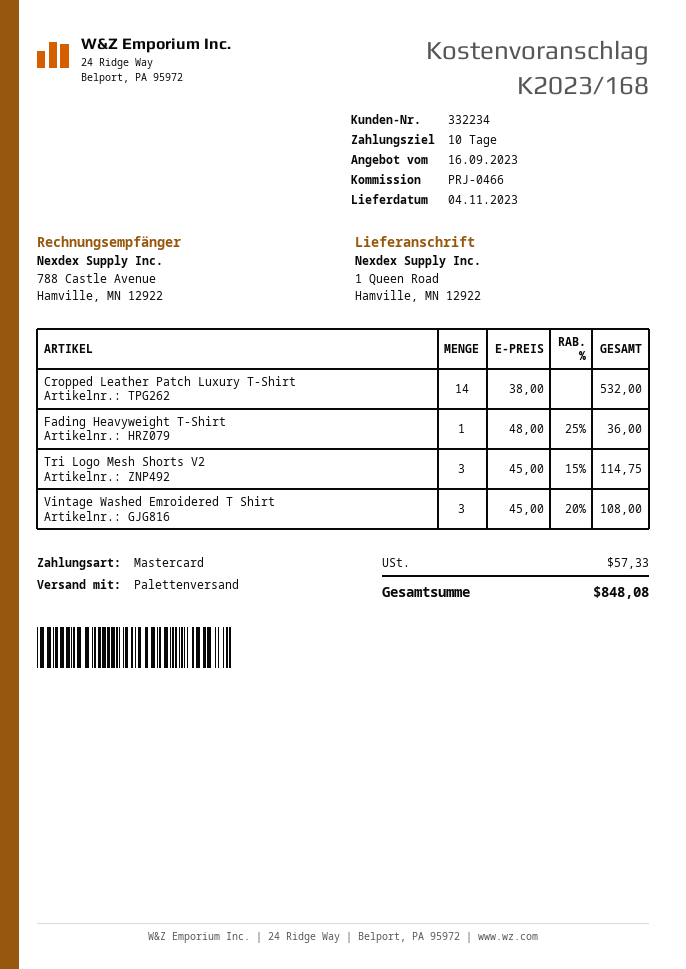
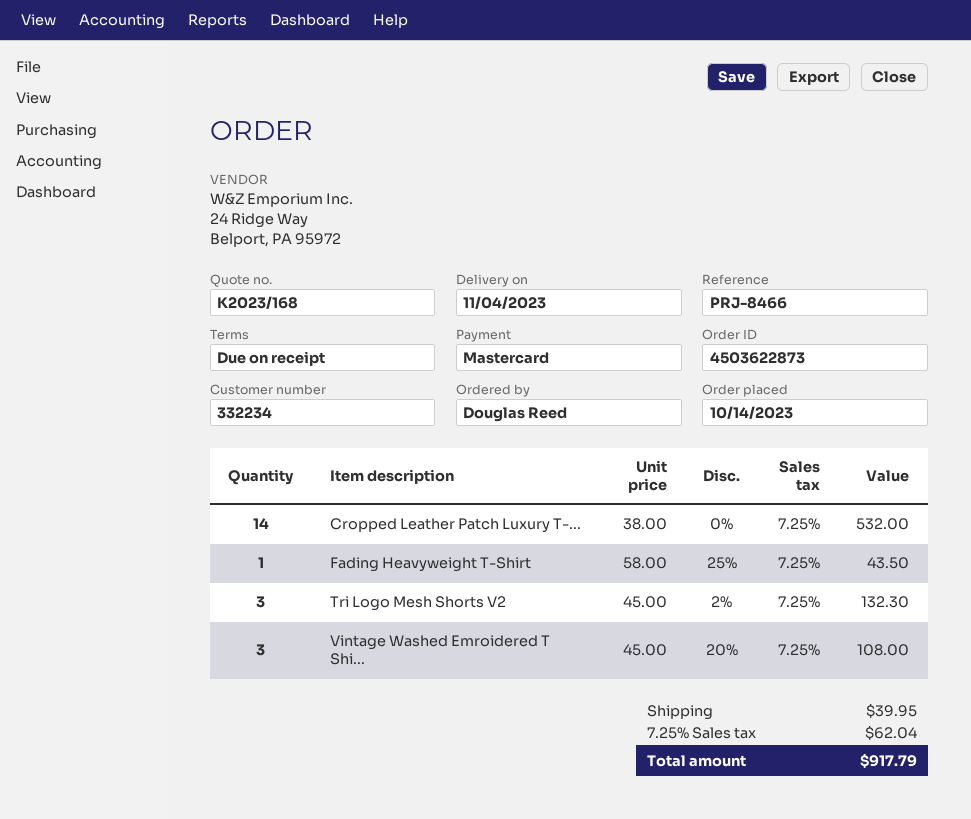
payment terms: 10 days -> on receipt
reference: PRJ-0466 -> PRJ-8466
Fading Heavyweight T-Shirt: 1 x 48.00 - 25% = 36.00 -> 1 x 58.00 - 25% = 43.50
Tri Logo Mesh Shorts V2: 3 x 45.00 - 15% = 114.75 -> 3 x 45.00 - 2% = 132.30
shipping: none -> 39.95
tax: 57.33 -> 62.04
total: 848.08 -> 917.79

